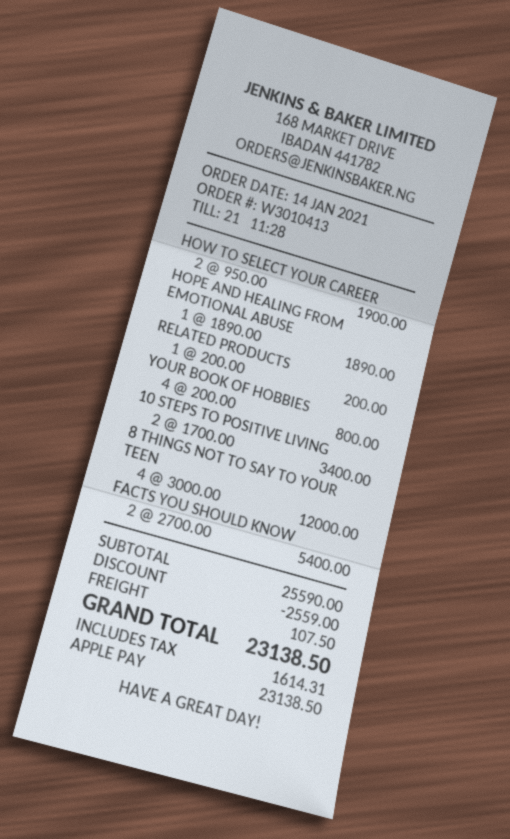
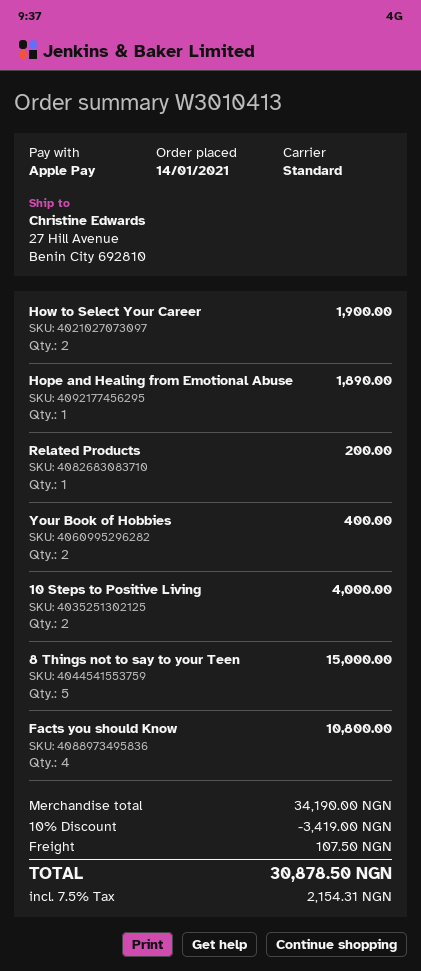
YOUR BOOK OF HOBBIES: 4 for 800.00 -> 2 for 400.00
10 STEPS TO POSITIVE LIVING: 2 for 3400.00 -> 2 for 4000.00
8 THINGS NOT TO SAY TO YOUR TEEN: 4 for 12000.00 -> 5 for 15000.00
FACTS YOU SHOULD KNOW: 2 for 5400.00 -> 4 for 10800.00
subtotal: 25590.00 -> 34190.00
discount: 2559.00 -> 3419.00
tax: 1614.31 -> 2154.31
total: 23138.50 -> 30878.50

